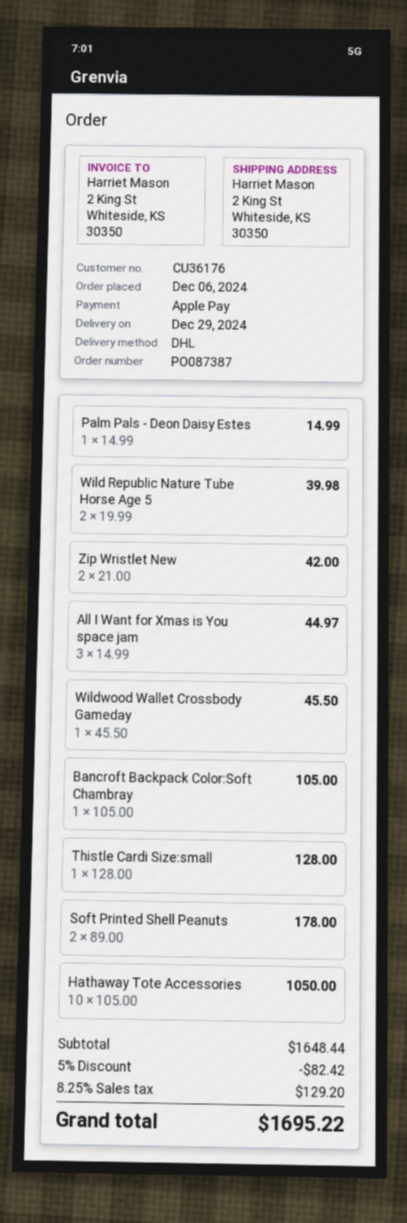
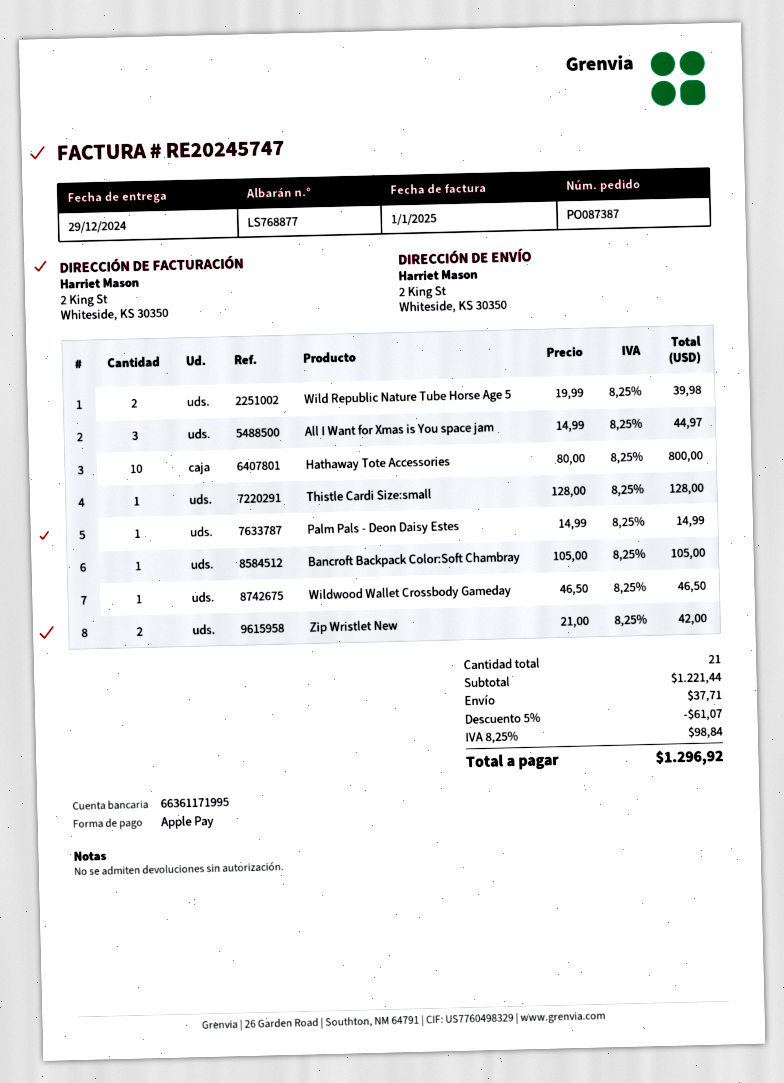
Wildwood Wallet Crossbody Gameday: 1 x 45.50 = 45.50 -> 1 x 46.50 = 46.50
Soft Printed Shell Peanuts: 2 x 89.00 = 178.00 -> none
Hathaway Tote Accessories: 10 x 105.00 = 1050.00 -> 10 x 80.00 = 800.00
subtotal: 1648.44 -> 1221.44
discount: 5% = 82.42 -> 5% = 61.07
shipping: none -> 37.71
tax: 8.25% = 129.20 -> 8.25% = 98.84
total: 1695.22 -> 1296.92

